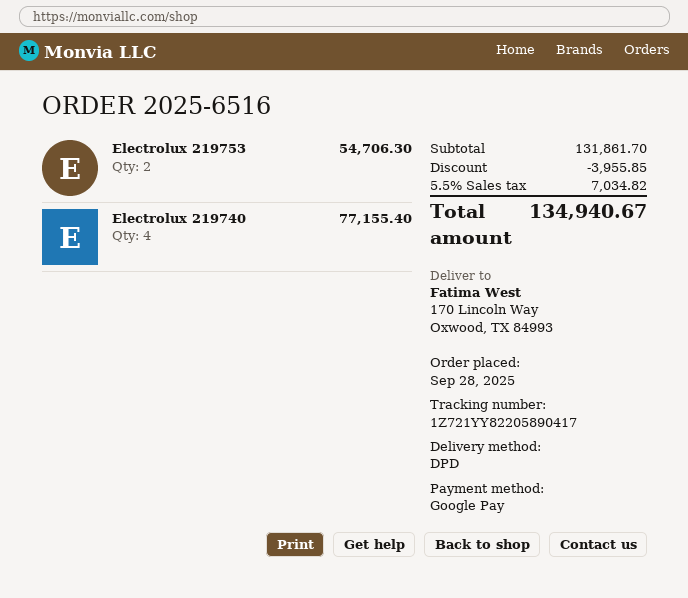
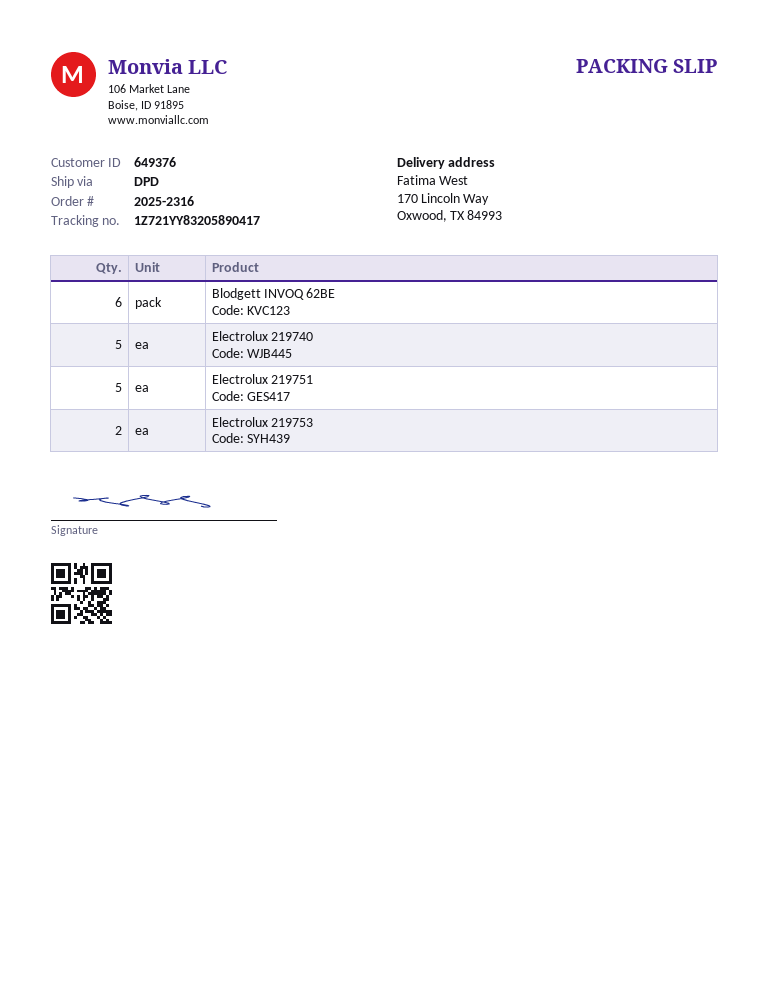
order number: 2025-6516 -> 2025-2316
tracking number: 1Z721YY82205890417 -> 1Z721YY83205890417
Electrolux 219740: 4 -> 5
Blodgett INVOQ 62BE: none -> 6
Electrolux 219751: none -> 5

